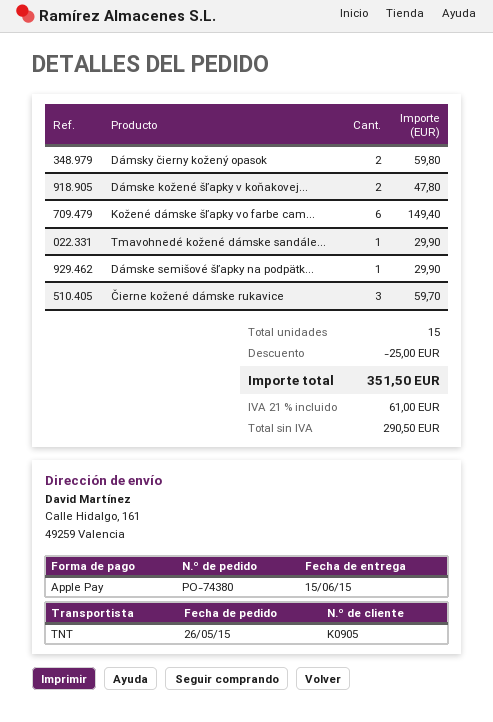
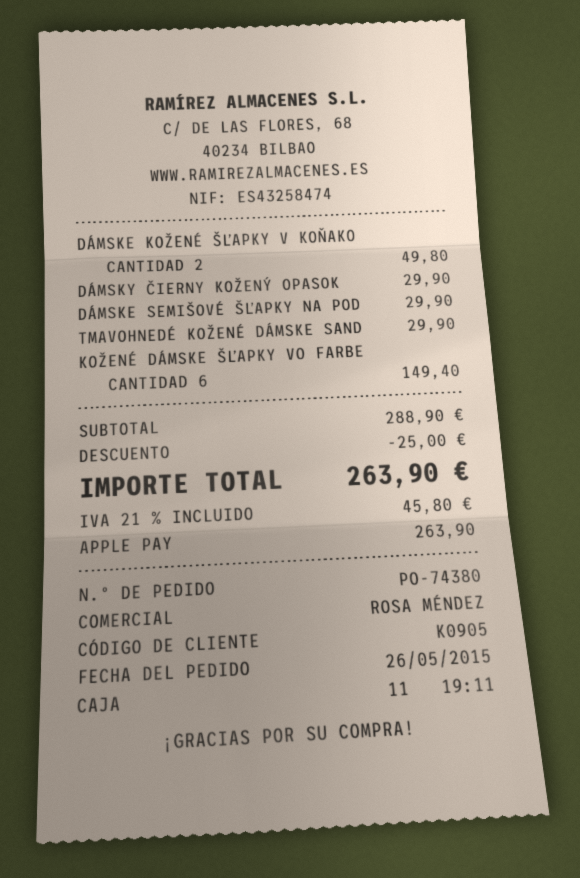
Dámsky čierny kožený opasok: 2 for 59.80 -> 1 for 29.90
Dámske kožené šľapky v koňakovej...: 2 for 47.80 -> 2 for 49.80
Čierne kožené dámske rukavice: 3 for 59.70 -> none
tax: 21% = 61.00 -> 21% = 45.80
total: 351.50 -> 263.90

